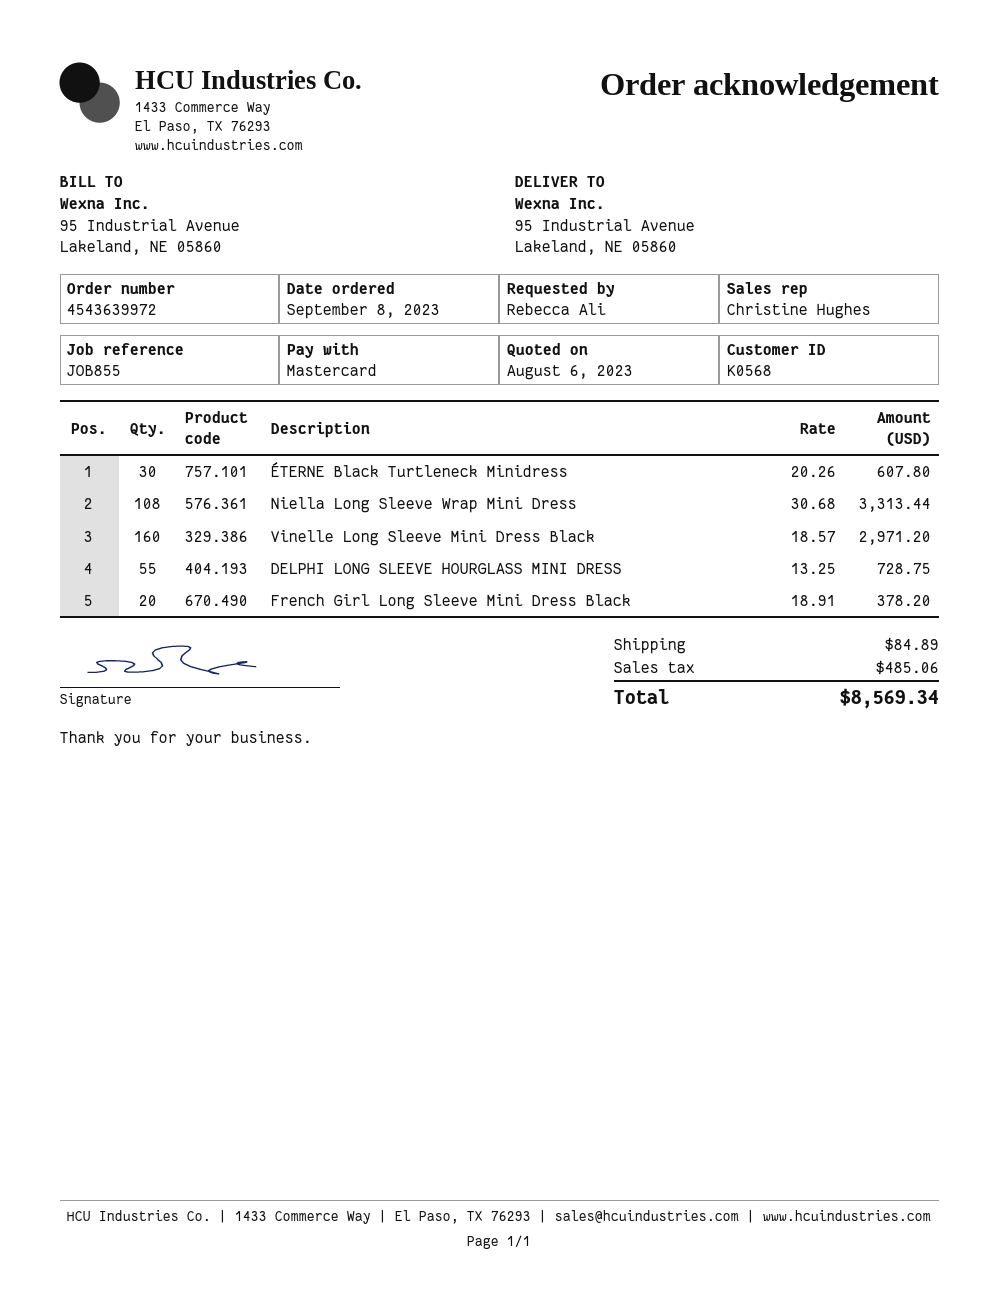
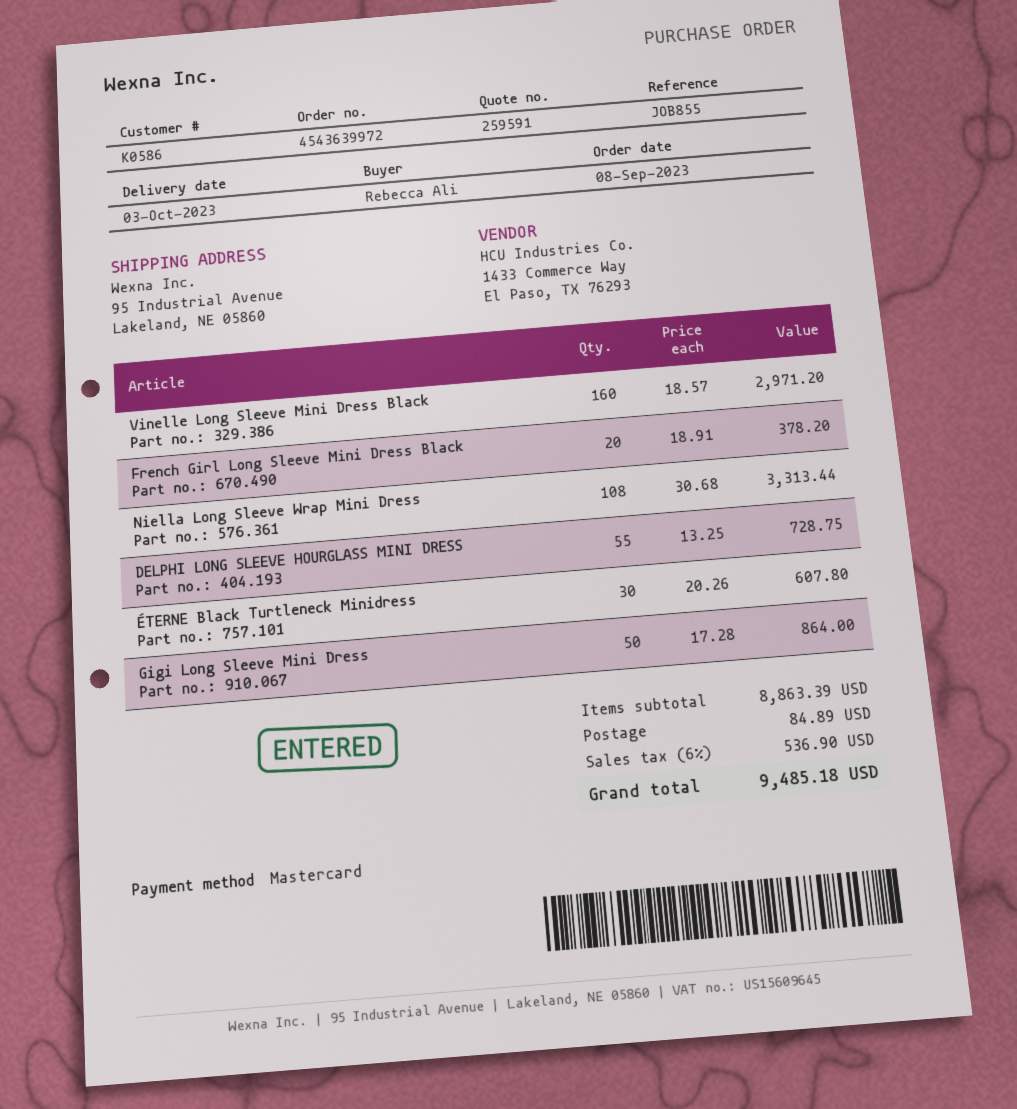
customer number: K0568 -> K0586
Gigi Long Sleeve Mini Dress: none -> 50 x 17.28 = 864.00
tax: 485.06 -> 536.90
total: 8569.34 -> 9485.18

